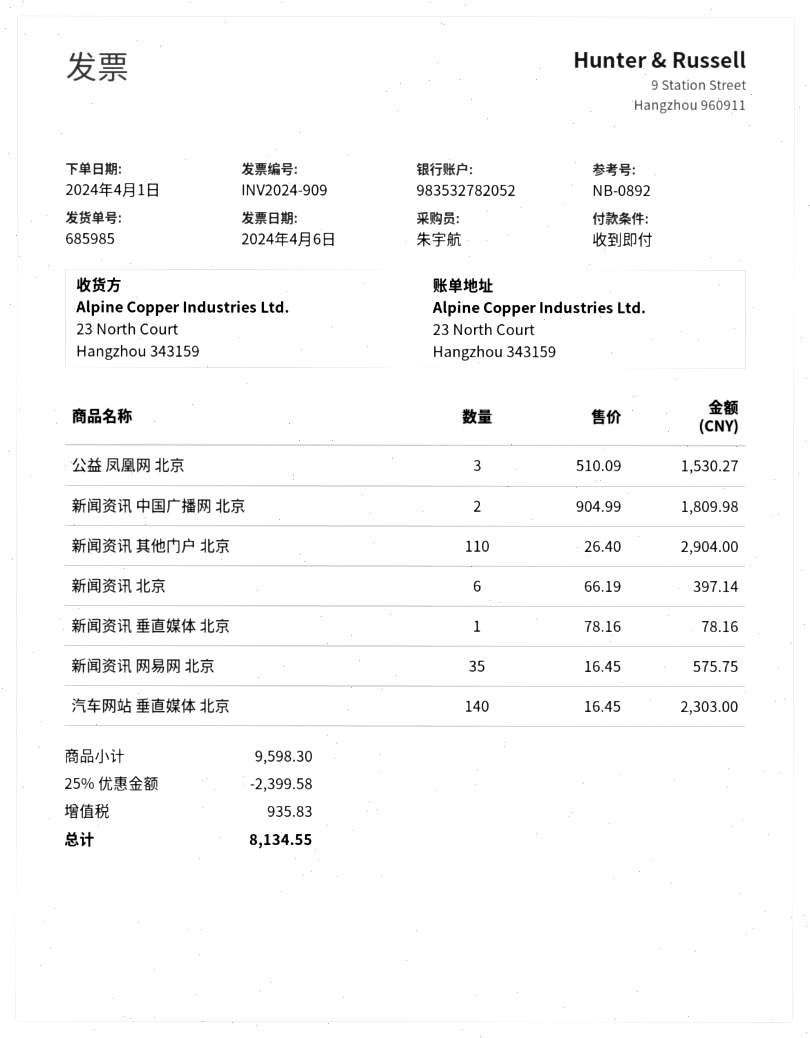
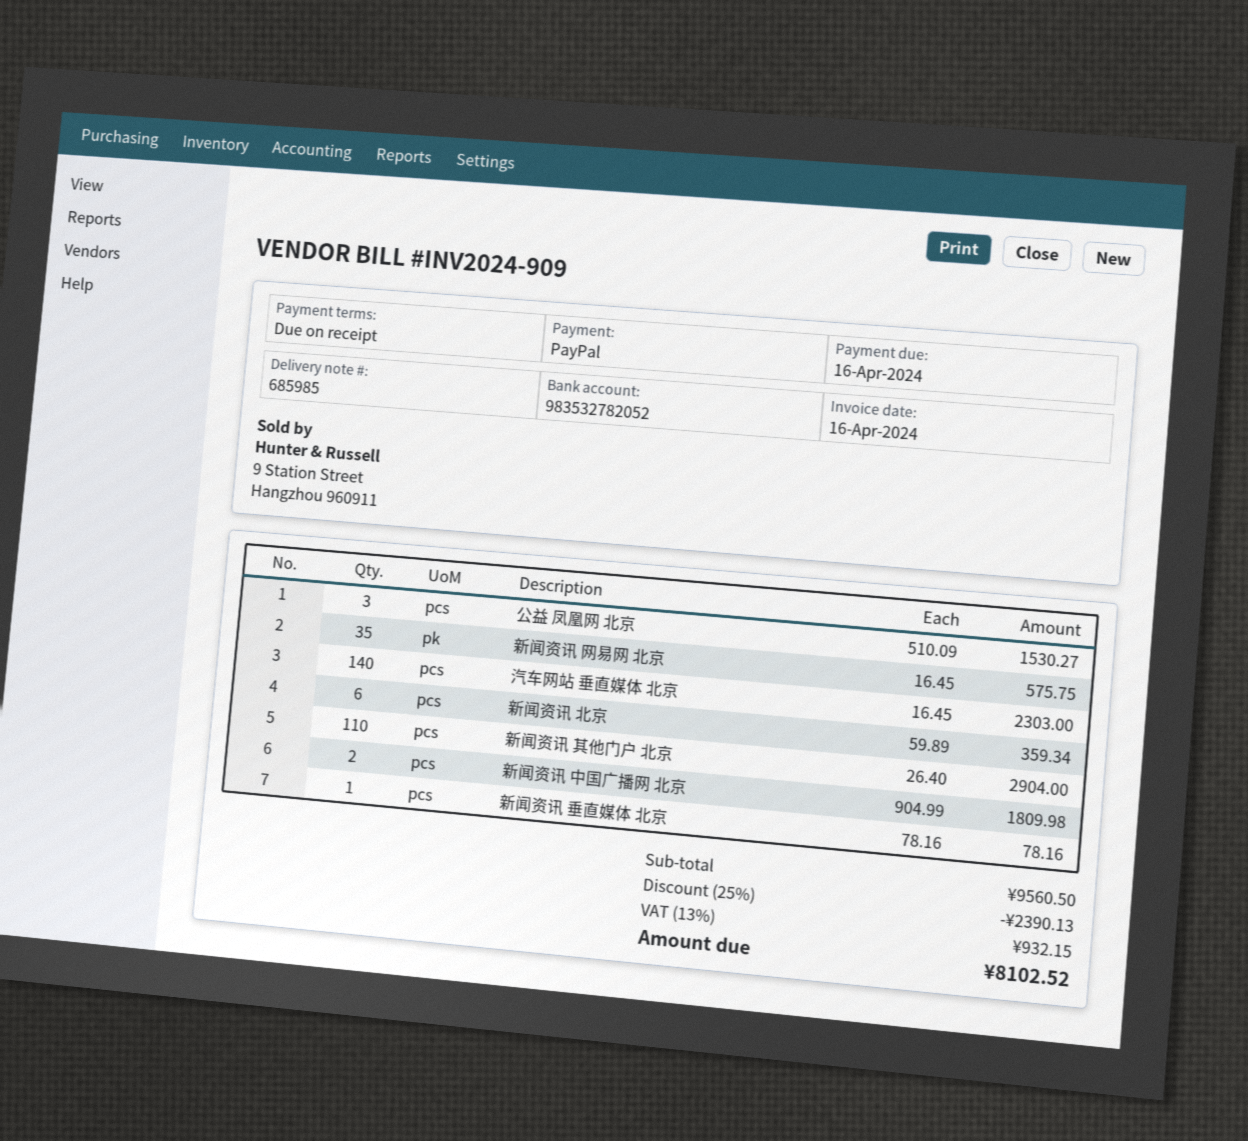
invoice date: 2024-04-06 -> 2024-04-16
新闻资讯 北京: 6 x 66.19 = 397.14 -> 6 x 59.89 = 359.34
subtotal: 9598.30 -> 9560.50
discount: 25% = 2399.58 -> 25% = 2390.13
tax: 935.83 -> 932.15
total: 8134.55 -> 8102.52

